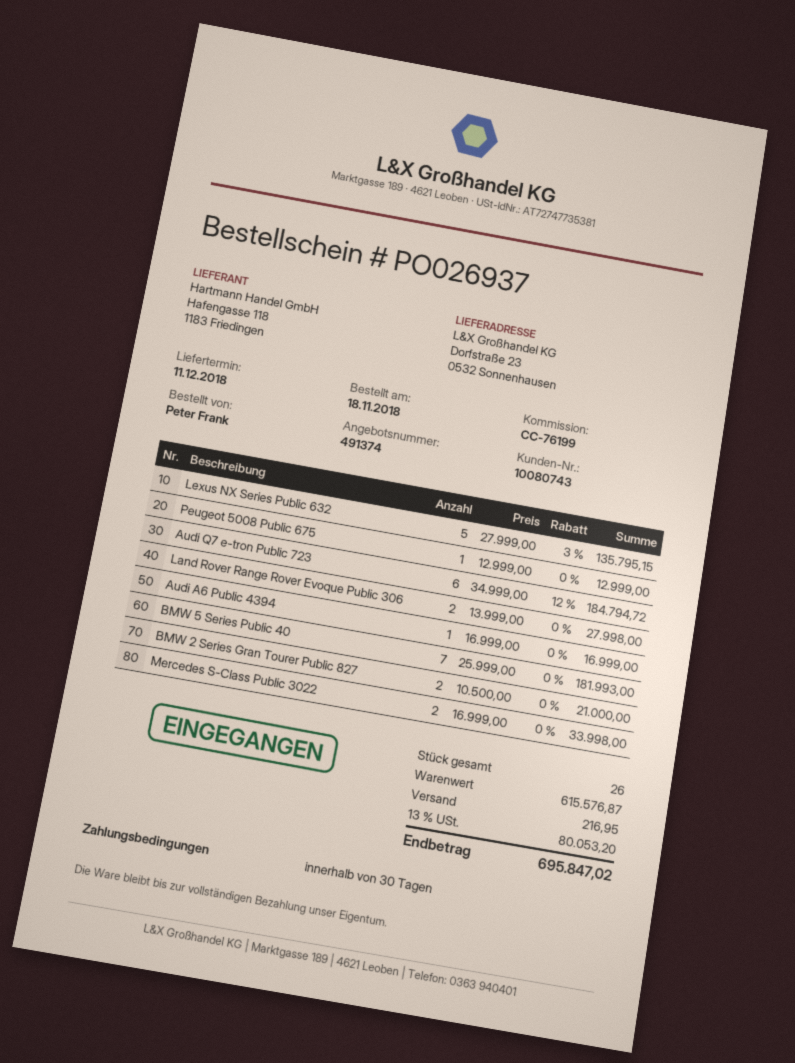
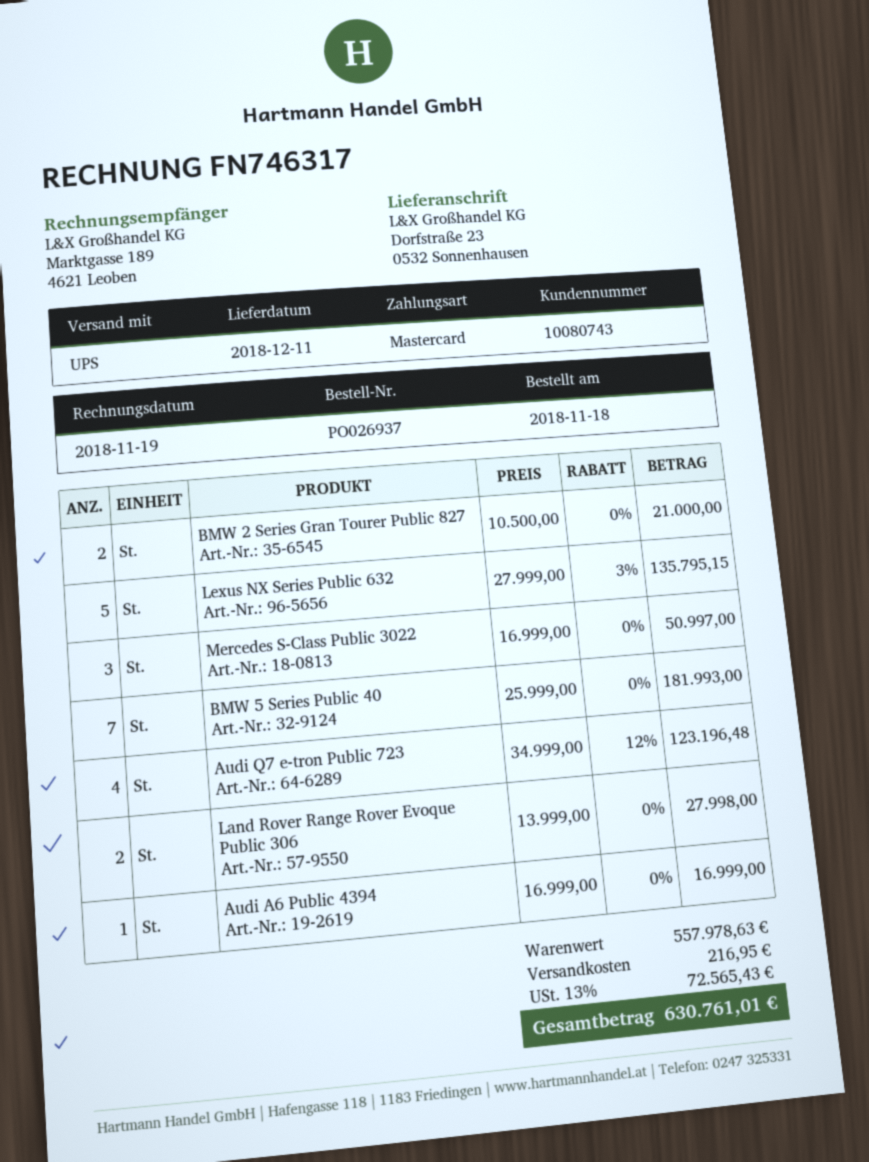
Peugeot 5008 Public 675: 1 x 12999.00 = 12999.00 -> none
Audi Q7 e-tron Public 723: 6 x 34999.00 - 12% = 184794.72 -> 4 x 34999.00 - 12% = 123196.48
Mercedes S-Class Public 3022: 2 x 16999.00 = 33998.00 -> 3 x 16999.00 = 50997.00
subtotal: 615576.87 -> 557978.63
tax: 13% = 80053.20 -> 13% = 72565.43
total: 695847.02 -> 630761.01

